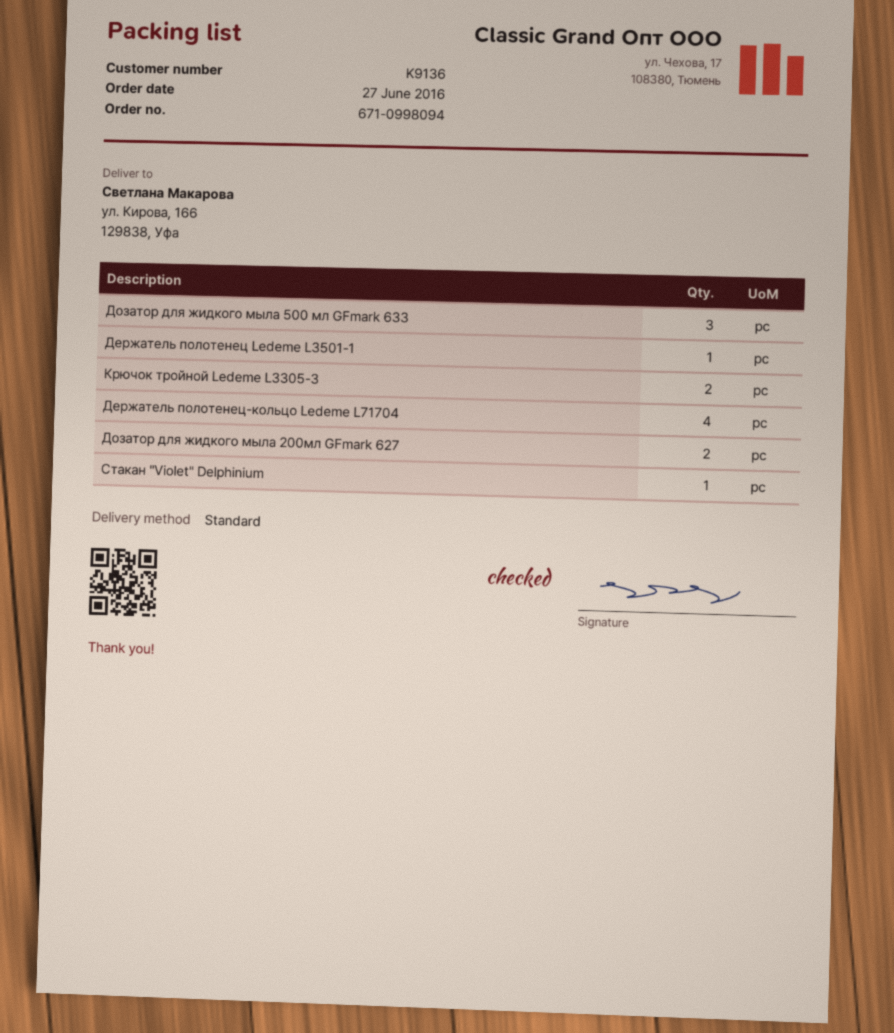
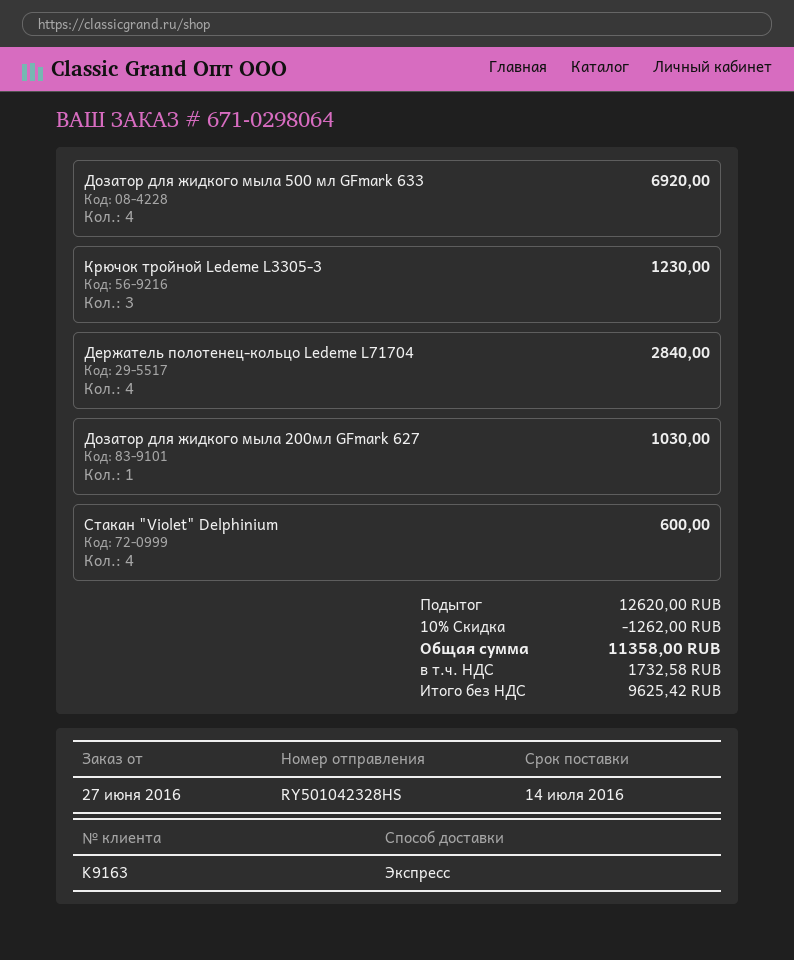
order number: 671-0998094 -> 671-0298064
customer number: K9136 -> K9163
shipping method: standard -> express
Дозатор для жидкого мыла 500 мл GFmark 633: 3 -> 4
Держатель полотенец Ledeme L3501-1: 1 -> none
Крючок тройной Ledeme L3305-3: 2 -> 3
Дозатор для жидкого мыла 200мл GFmark 627: 2 -> 1
Стакан "Violet" Delphinium: 1 -> 4

